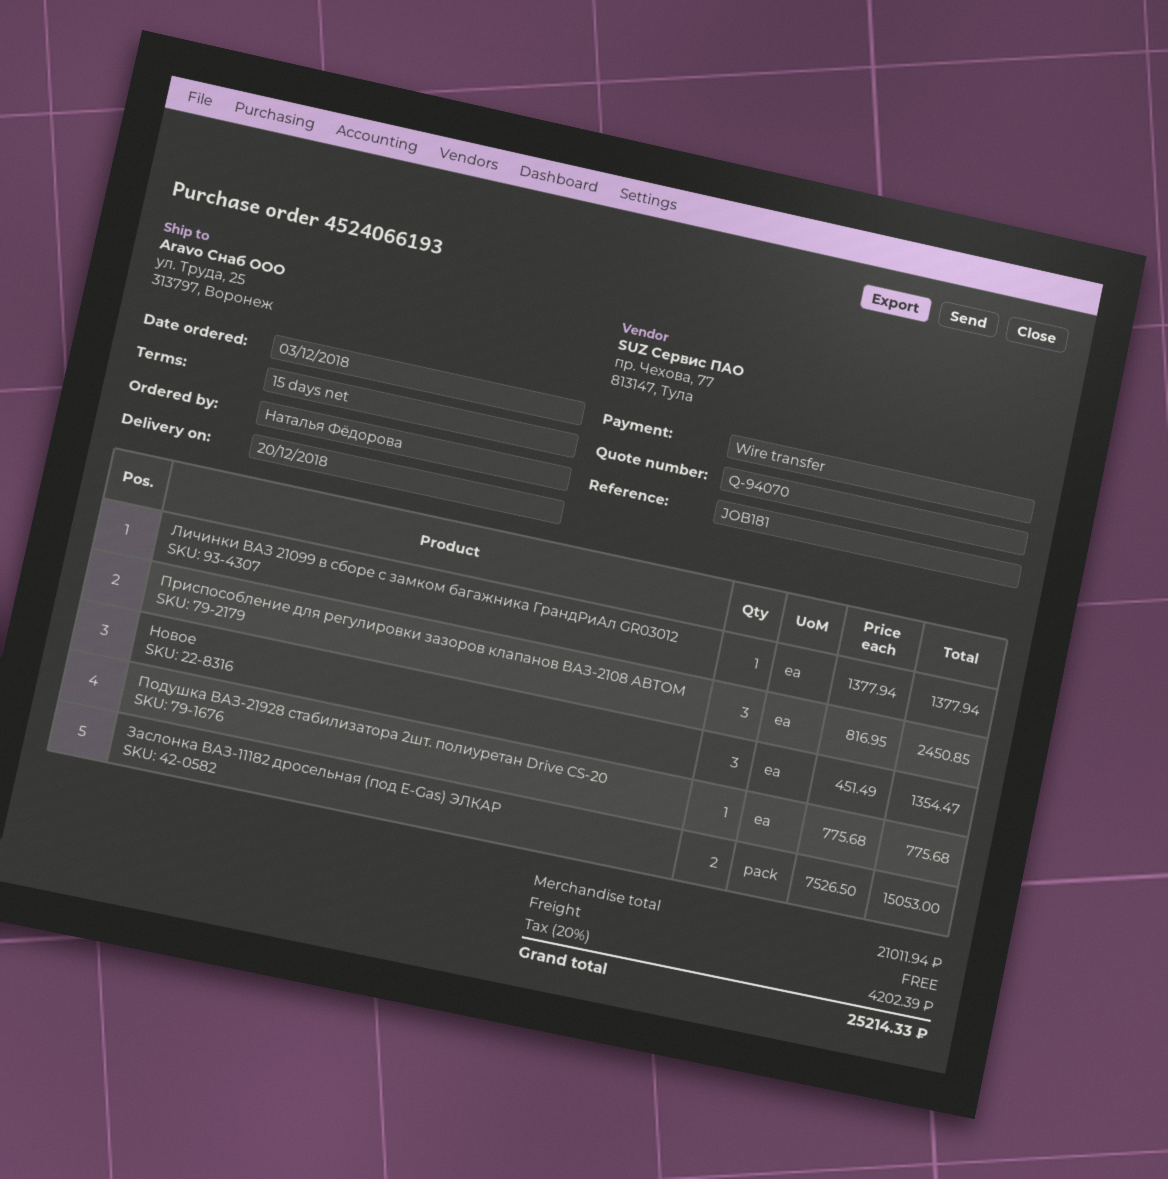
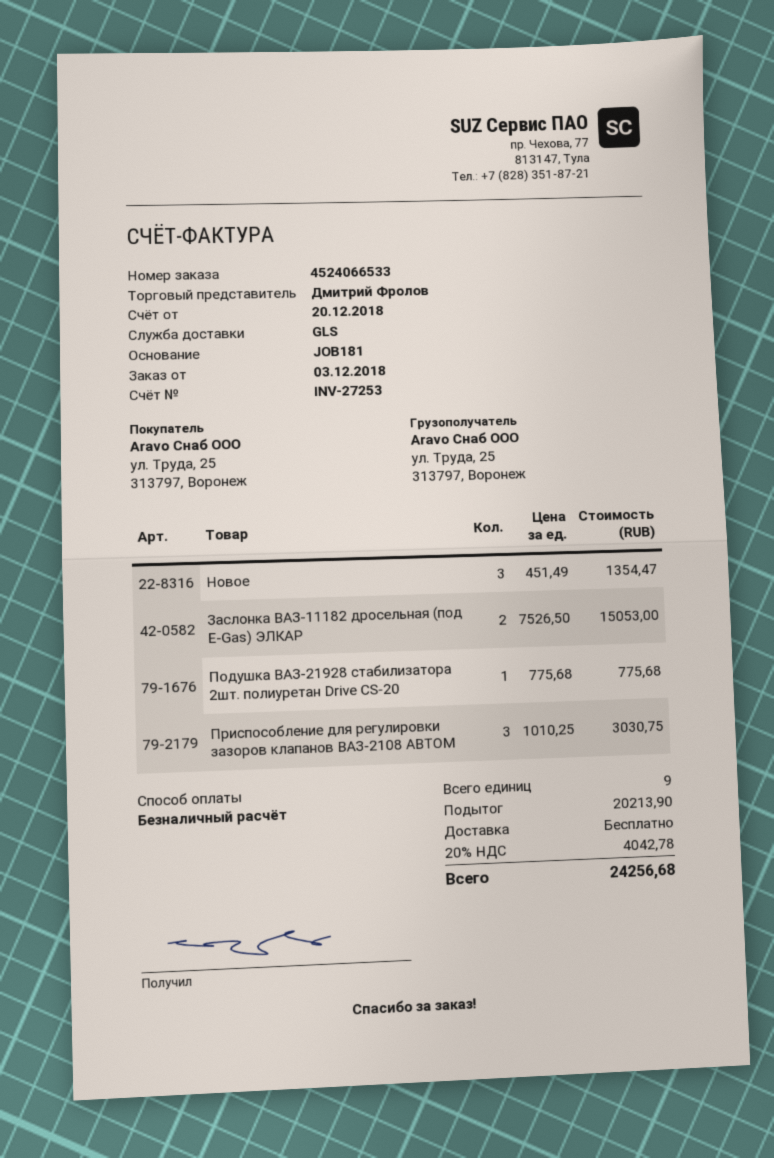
order number: 4524066193 -> 4524066533
Личинки ВАЗ 21099 в сборе с замком багажника ГрандРиАл GR03012: 1 x 1377.94 = 1377.94 -> none
Приспособление для регулировки зазоров клапанов ВАЗ-2108 АВТОМ: 3 x 816.95 = 2450.85 -> 3 x 1010.25 = 3030.75
subtotal: 21011.94 -> 20213.90
tax: 20% = 4202.39 -> 20% = 4042.78
total: 25214.33 -> 24256.68

